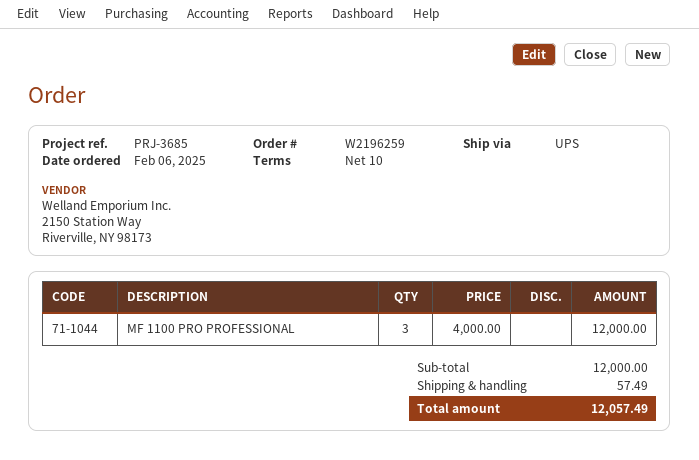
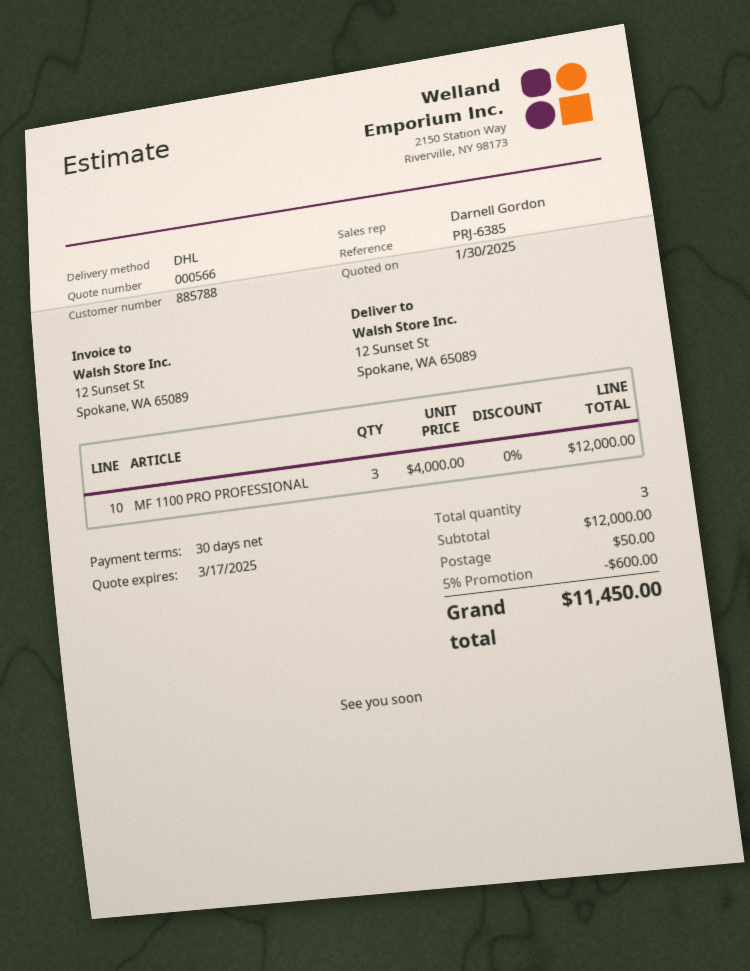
payment terms: 10 days -> 30 days
reference: PRJ-3685 -> PRJ-6385
shipping method: UPS -> DHL
discount: none -> 5% = 600.00
shipping: 57.49 -> 50.00
total: 12057.49 -> 11450.00

